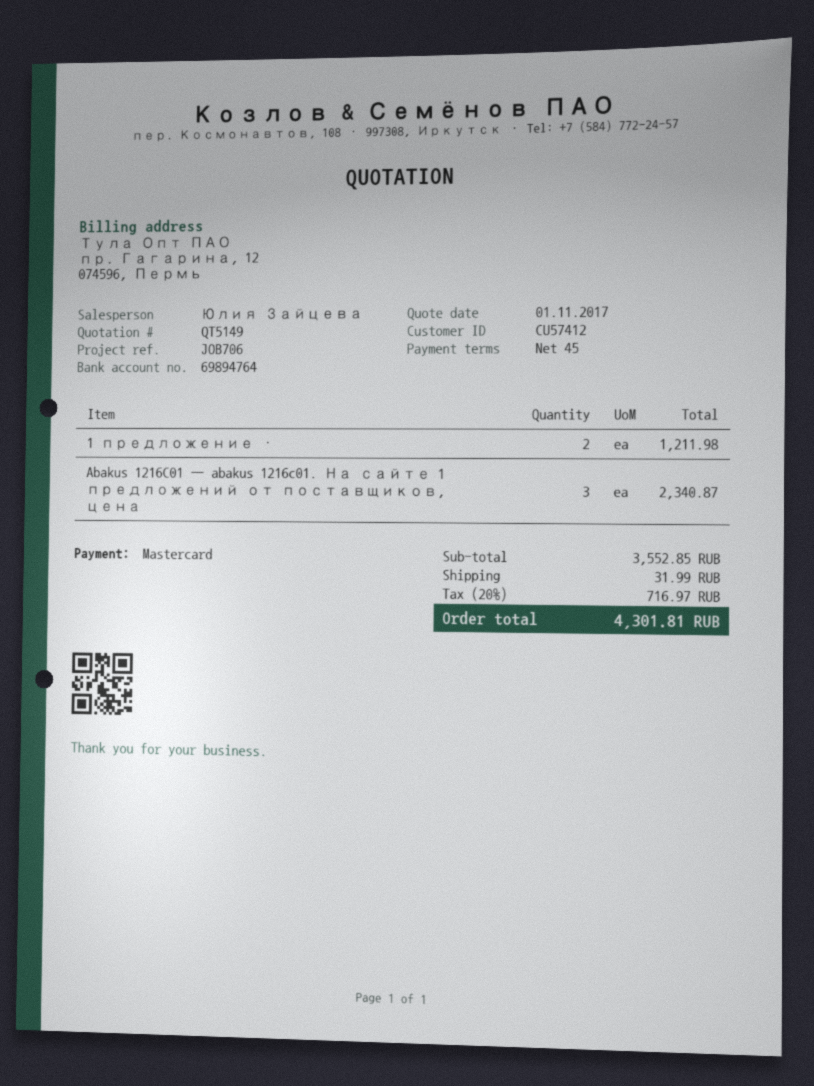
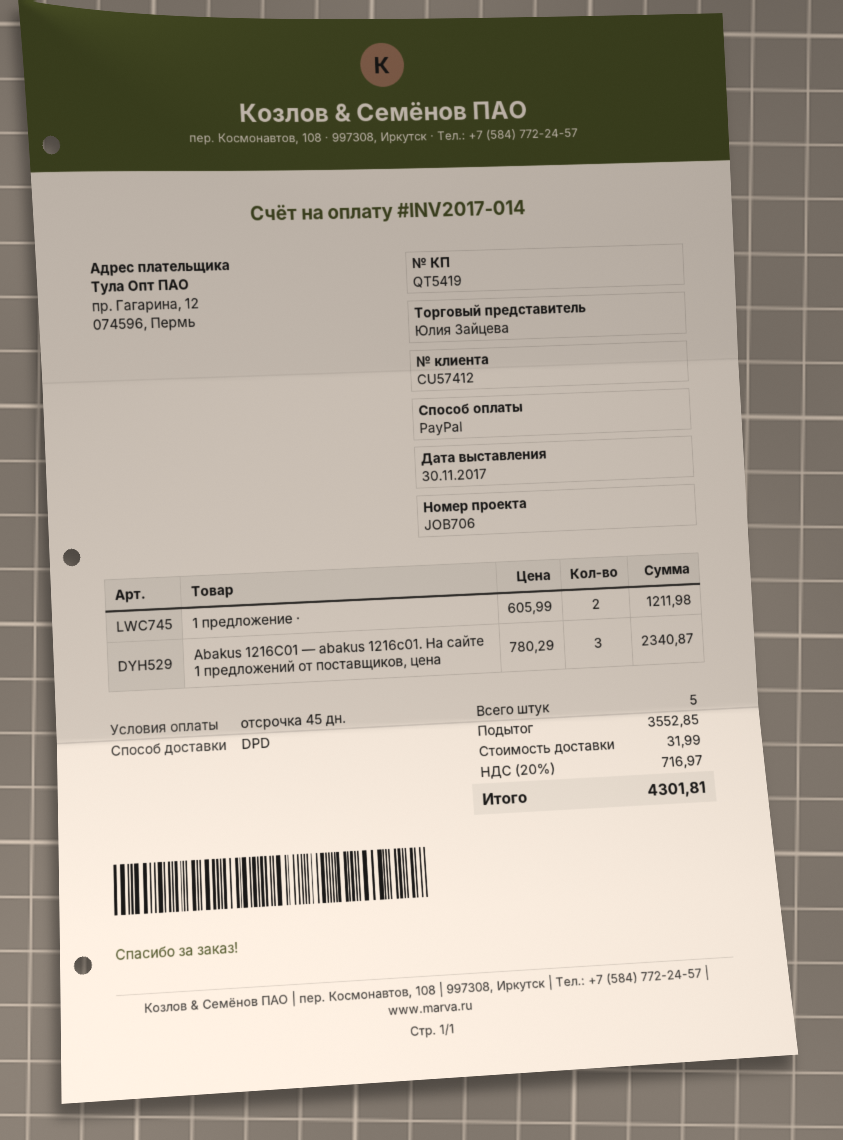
quote number: QT5149 -> QT5419
payment method: Mastercard -> PayPal

